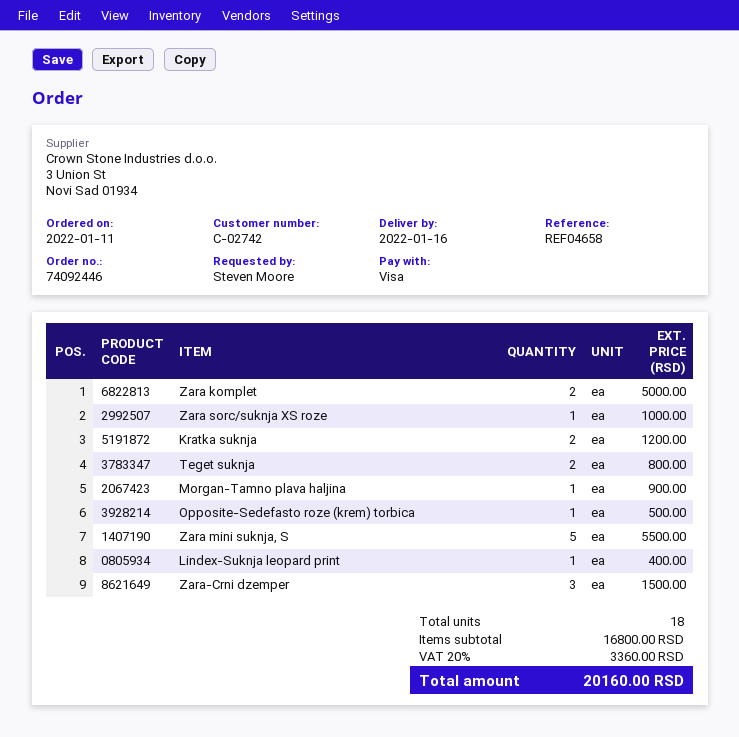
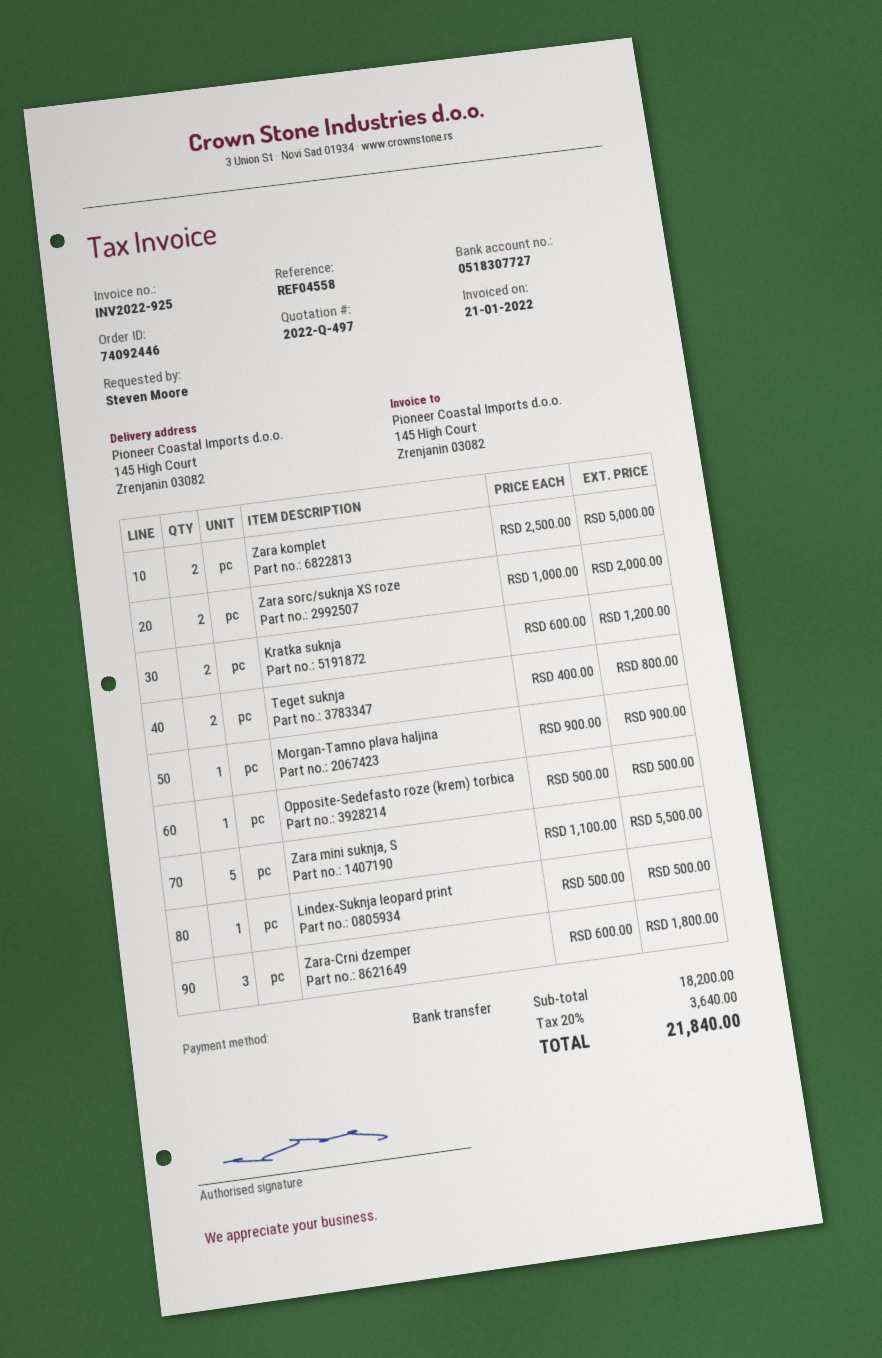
reference: REF04658 -> REF04558
payment method: Visa -> bank transfer
Zara sorc/suknja XS roze: 1 for 1000.00 -> 2 for 2000.00
Lindex-Suknja leopard print: 1 for 400.00 -> 1 for 500.00
Zara-Crni dzemper: 3 for 1500.00 -> 3 for 1800.00
subtotal: 16800.00 -> 18200.00
tax: 20% = 3360.00 -> 20% = 3640.00
total: 20160.00 -> 21840.00

